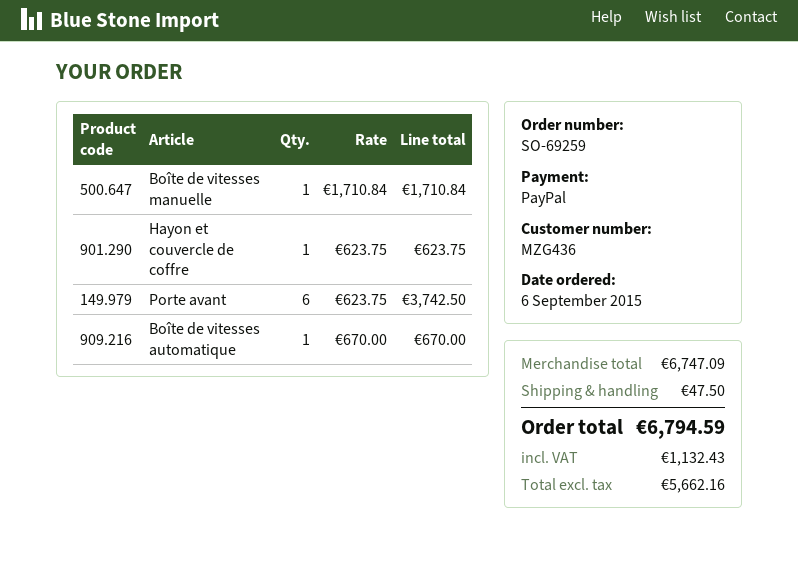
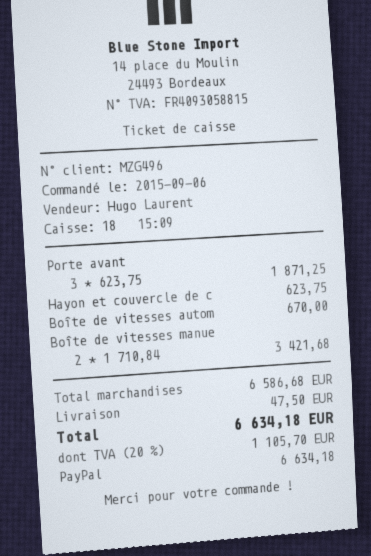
customer number: MZG436 -> MZG496
Boîte de vitesses manuelle: 1 x 1710.84 = 1710.84 -> 2 x 1710.84 = 3421.68
Porte avant: 6 x 623.75 = 3742.50 -> 3 x 623.75 = 1871.25
subtotal: 6747.09 -> 6586.68
tax: 1132.43 -> 1105.70
total: 6794.59 -> 6634.18

